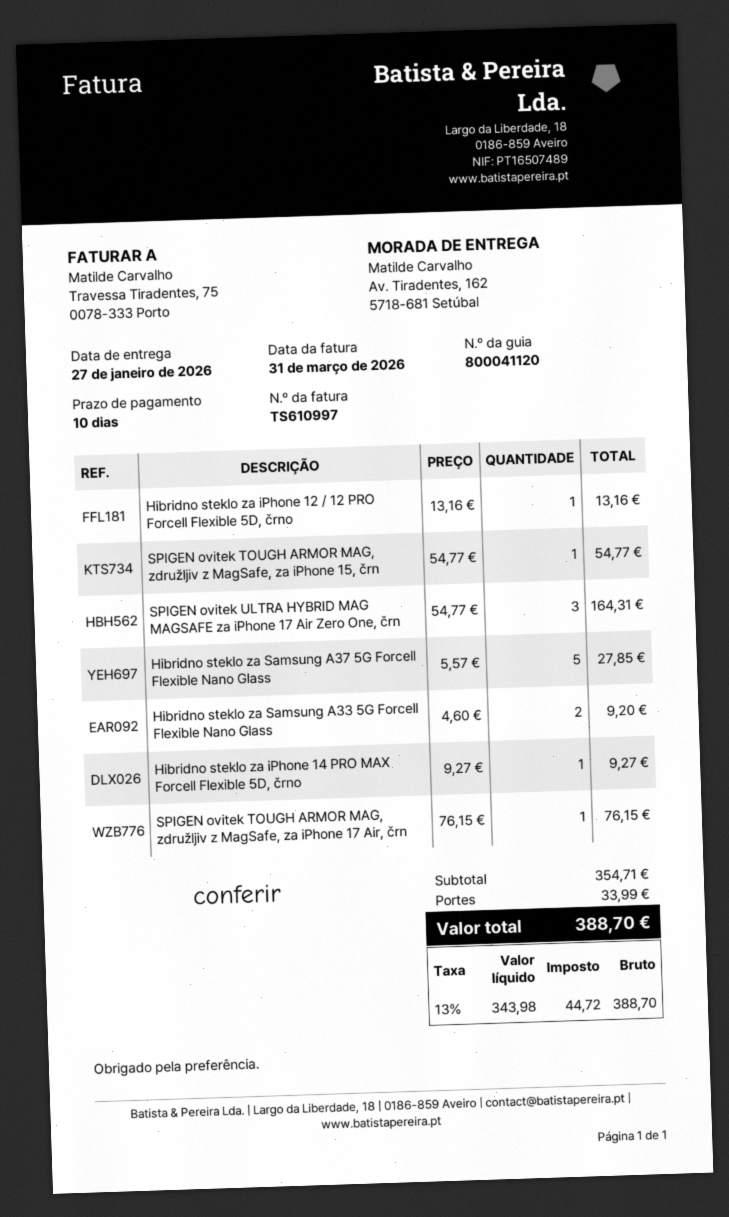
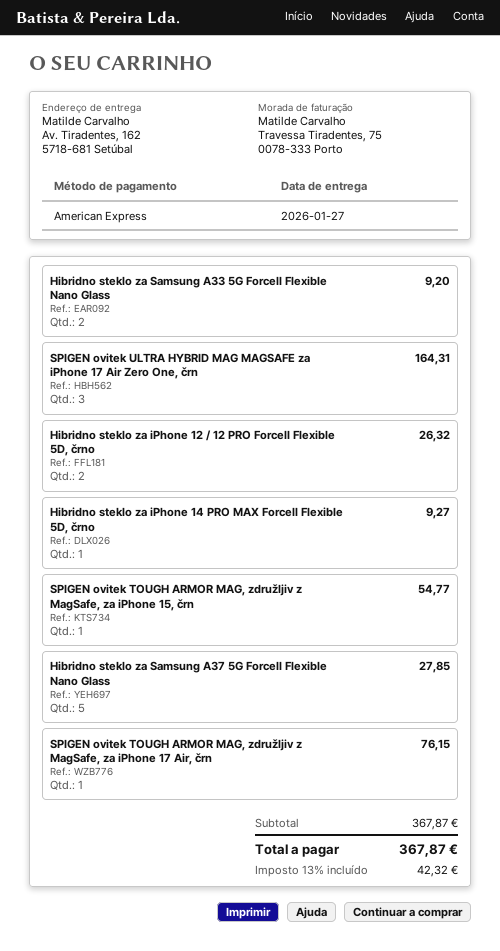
Hibridno steklo za iPhone 12 / 12 PRO Forcell Flexible 5D, črno: 1 for 13.16 -> 2 for 26.32
subtotal: 354.71 -> 367.87
shipping: 33.99 -> none
tax: 13% = 44.72 -> 13% = 42.32
total: 388.70 -> 367.87

